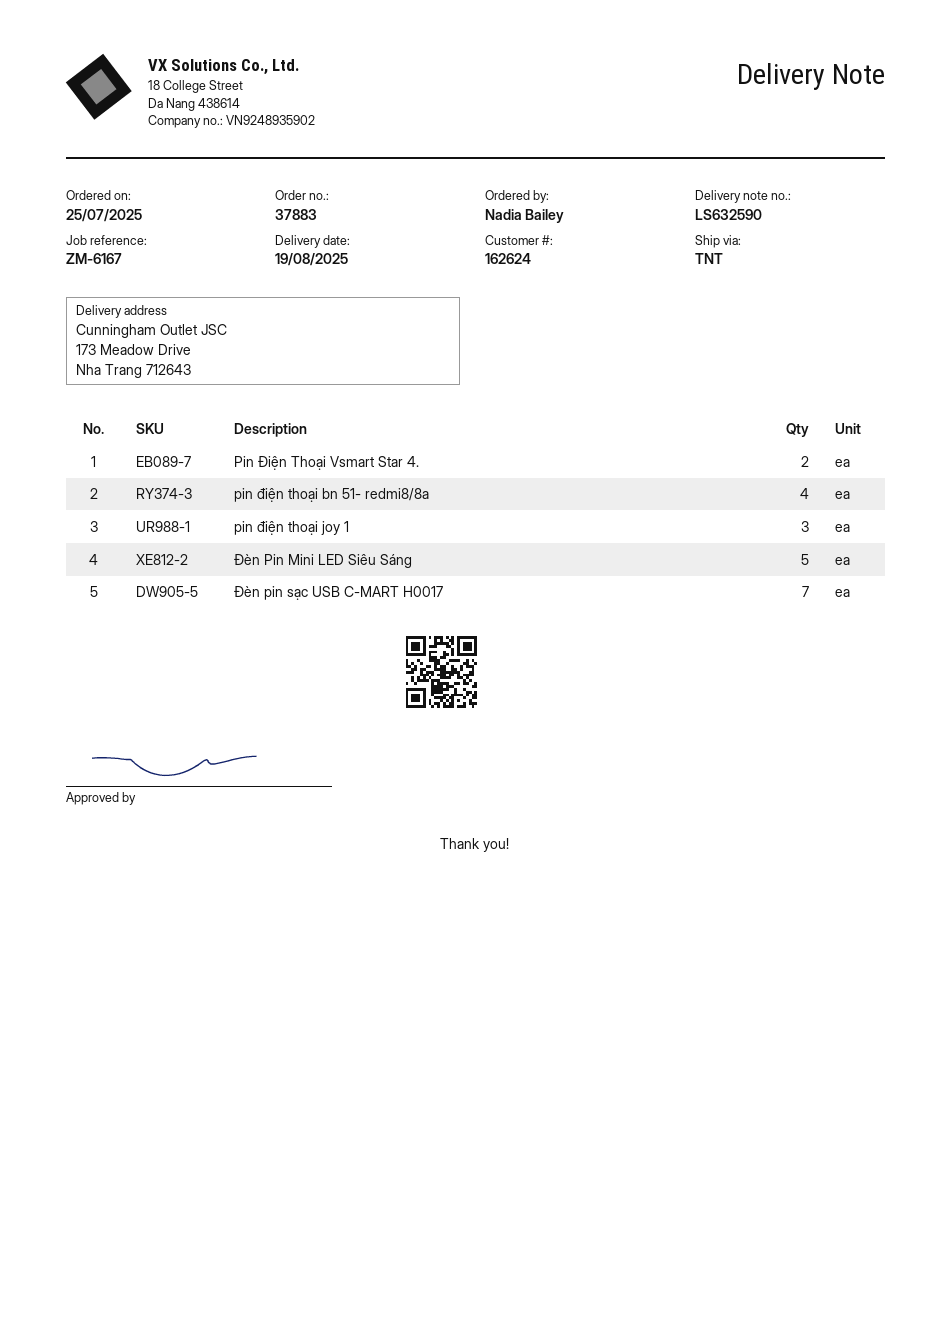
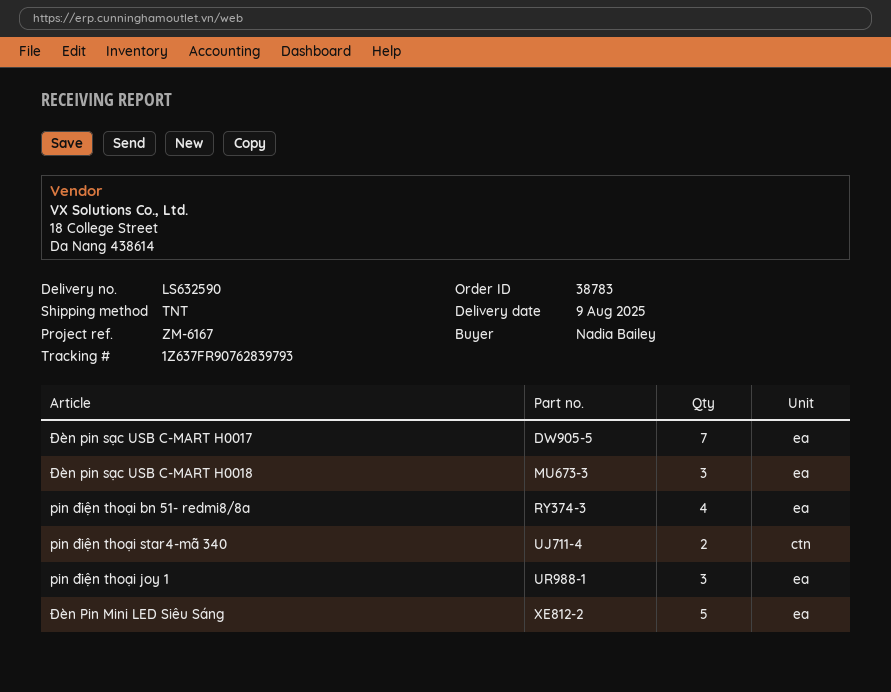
order number: 37883 -> 38783
delivery date: 2025-08-19 -> 2025-08-09
Pin Điện Thoại Vsmart Star 4.: 2 -> none
Đèn pin sạc USB C-MART H0018: none -> 3
pin điện thoại star4-mã 340: none -> 2

